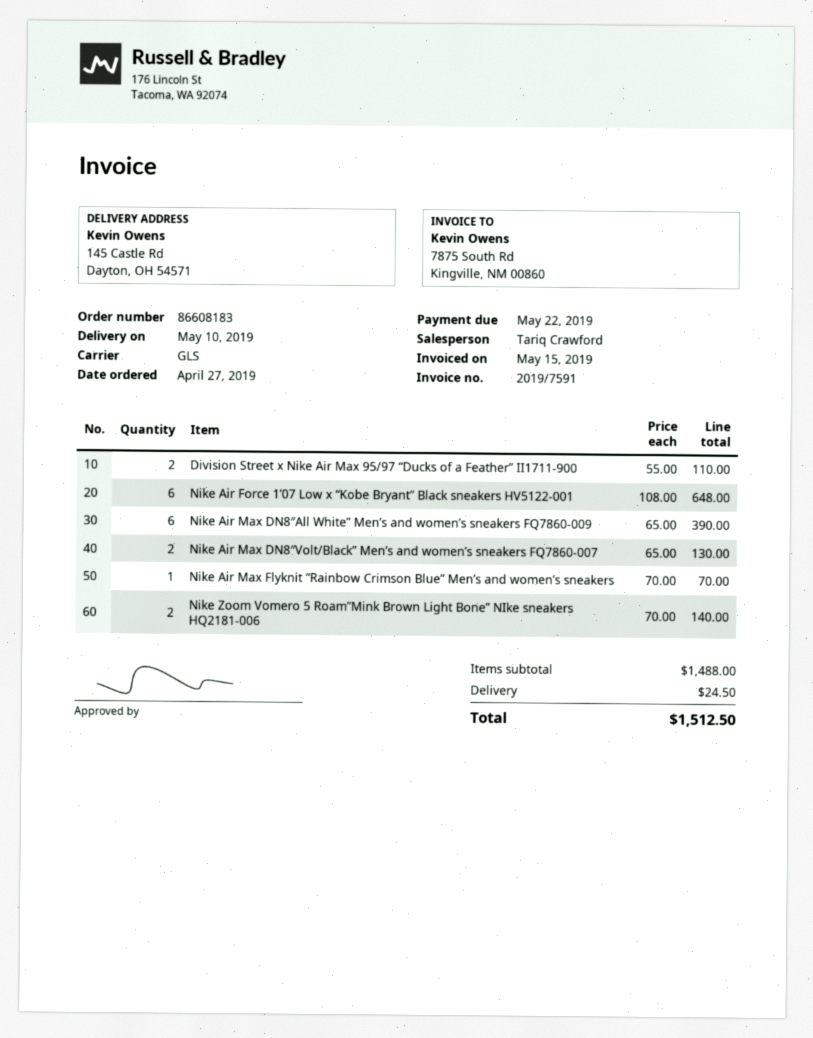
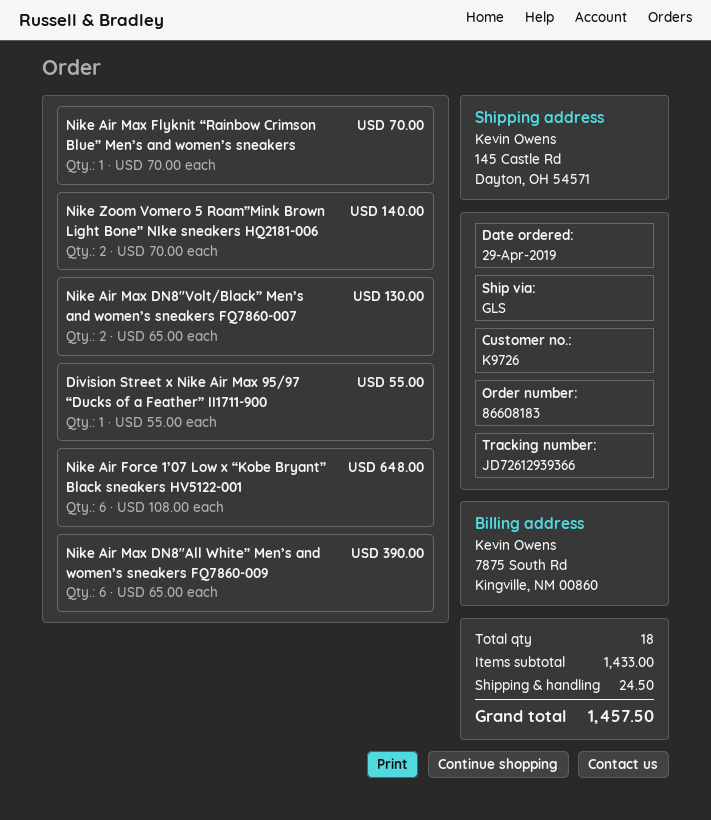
order date: 2019-04-27 -> 2019-04-29
Division Street x Nike Air Max 95/97 “Ducks of a Feather” II1711-900: 2 x 55.00 = 110.00 -> 1 x 55.00 = 55.00
subtotal: 1488.00 -> 1433.00
total: 1512.50 -> 1457.50

